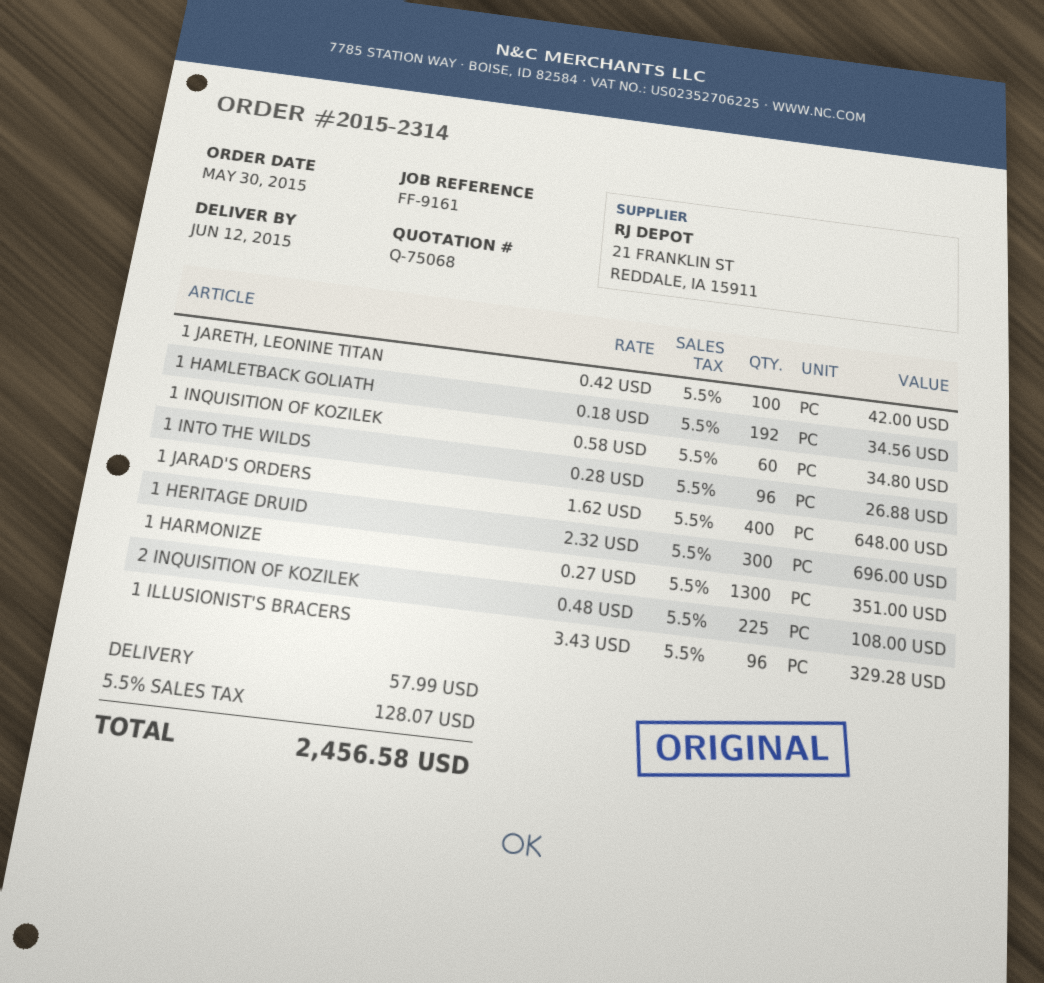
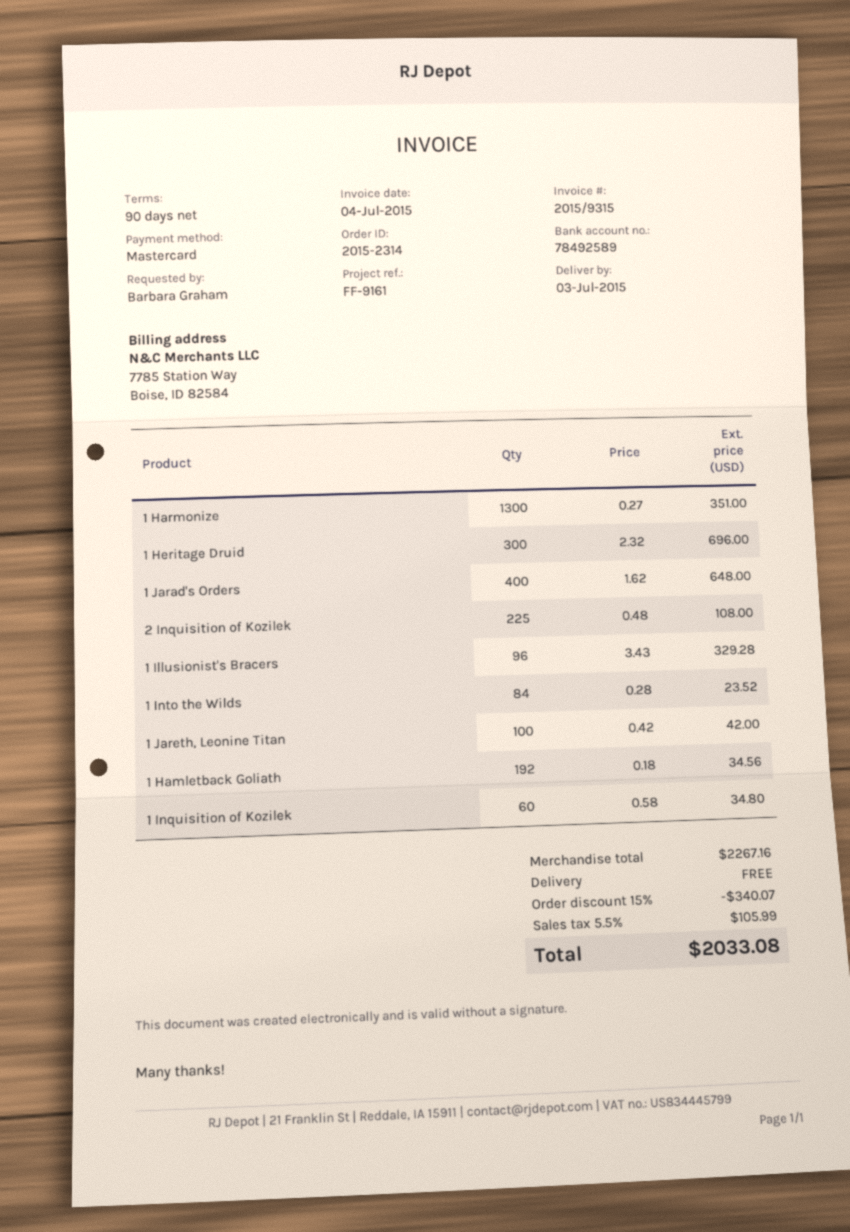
delivery date: 2015-06-12 -> 2015-07-03
1 INTO THE WILDS: 96 x 0.28 = 26.88 -> 84 x 0.28 = 23.52
discount: none -> 15% = 340.07
shipping: 57.99 -> 0.00
tax: 5.5% = 128.07 -> 5.5% = 105.99
total: 2456.58 -> 2033.08

